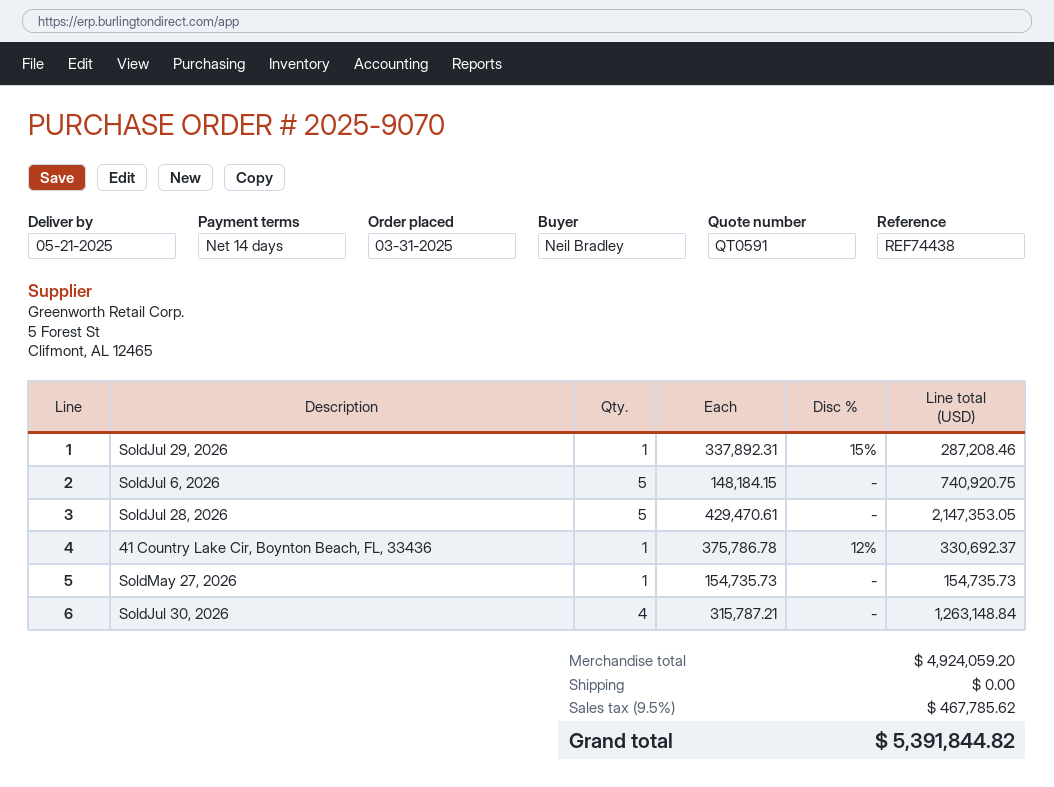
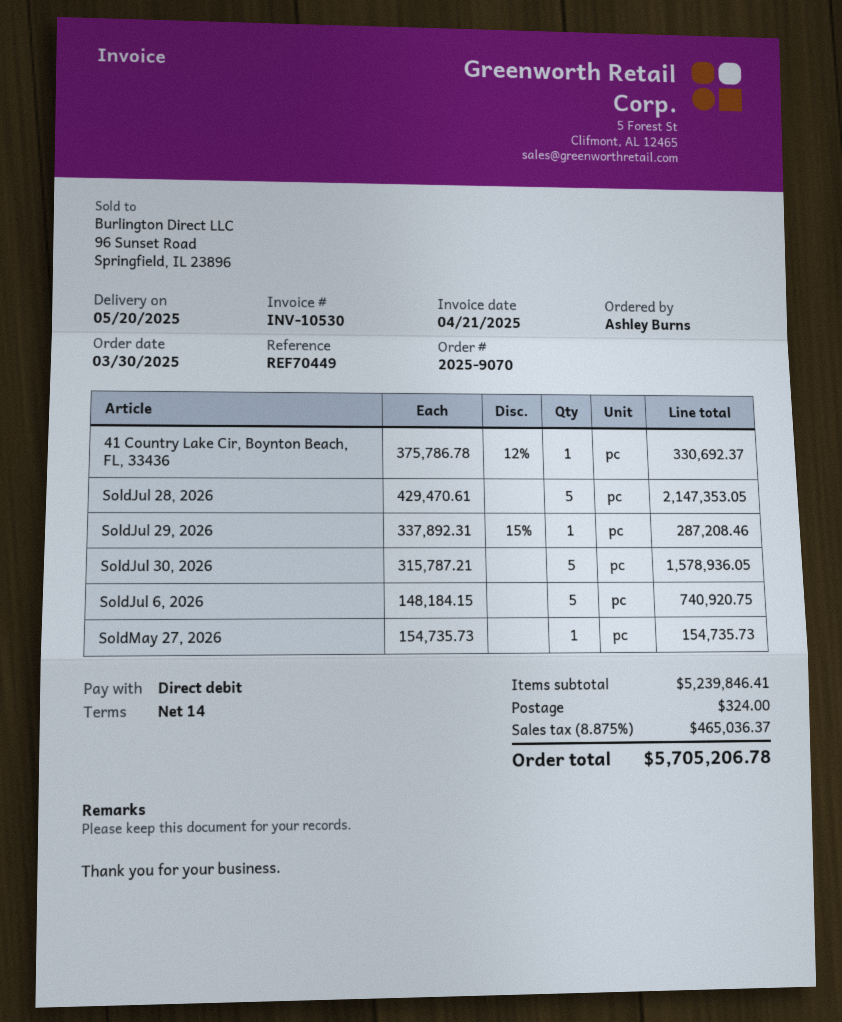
order date: 2025-03-31 -> 2025-03-30
delivery date: 2025-05-21 -> 2025-05-20
reference: REF74438 -> REF70449
ordered by: Neil Bradley -> Ashley Burns
SoldJul 30, 2026: 4 x 315787.21 = 1263148.84 -> 5 x 315787.21 = 1578936.05
subtotal: 4924059.20 -> 5239846.41
shipping: 0.00 -> 324.00
tax: 9.5% = 467785.62 -> 8.875% = 465036.37
total: 5391844.82 -> 5705206.78

